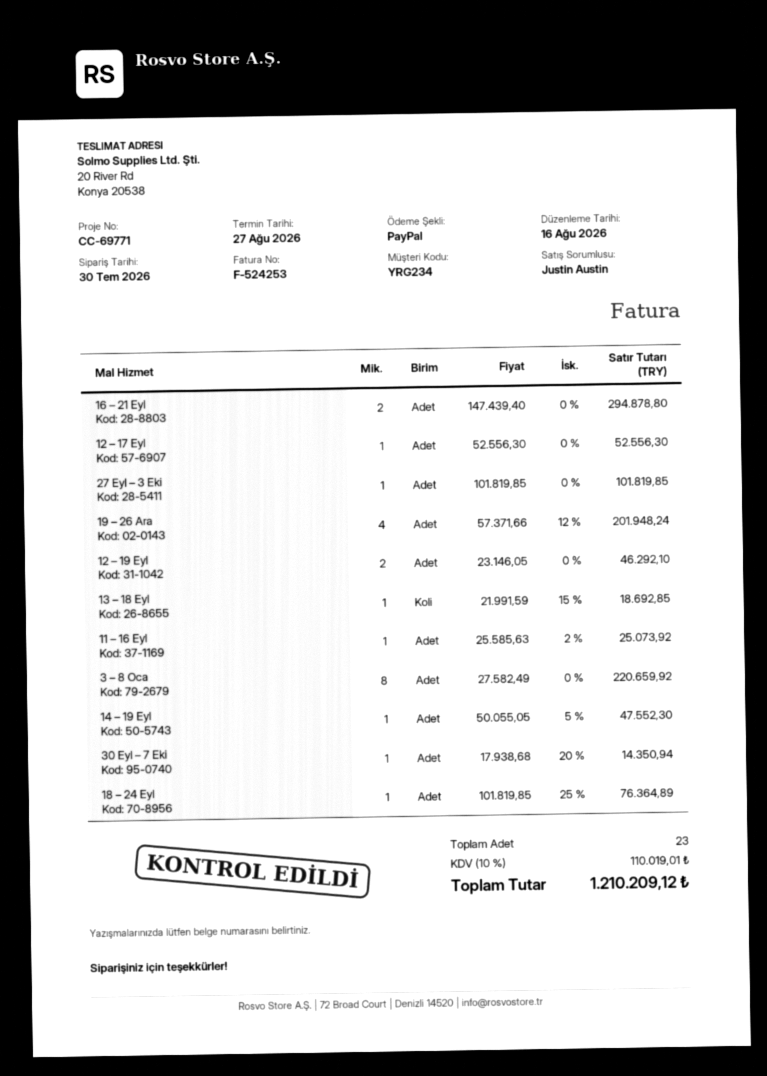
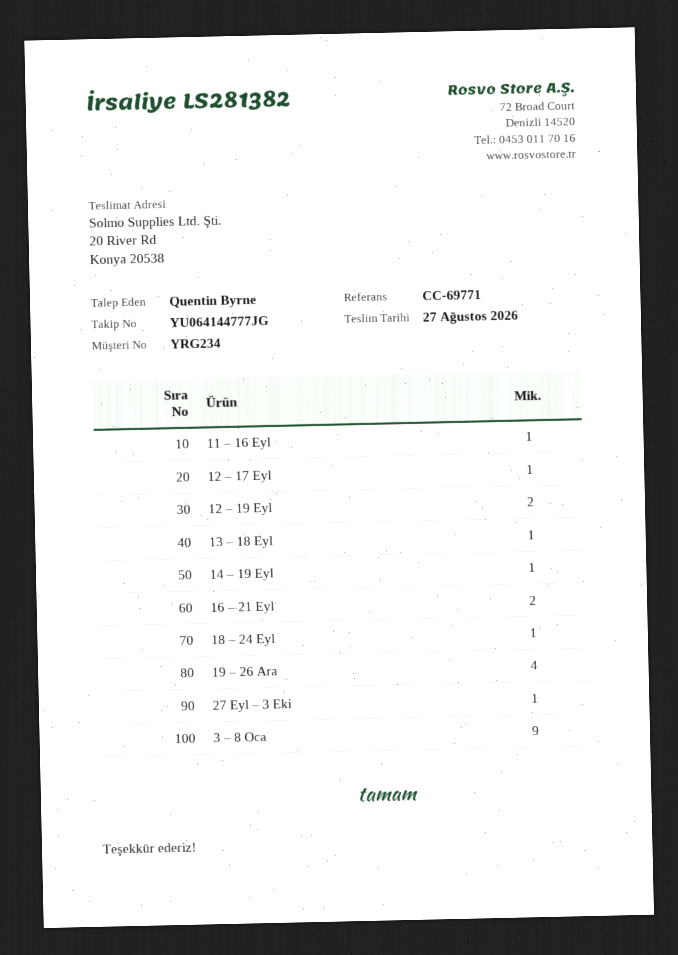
3 – 8 Oca: 8 -> 9
30 Eyl – 7 Eki: 1 -> none

